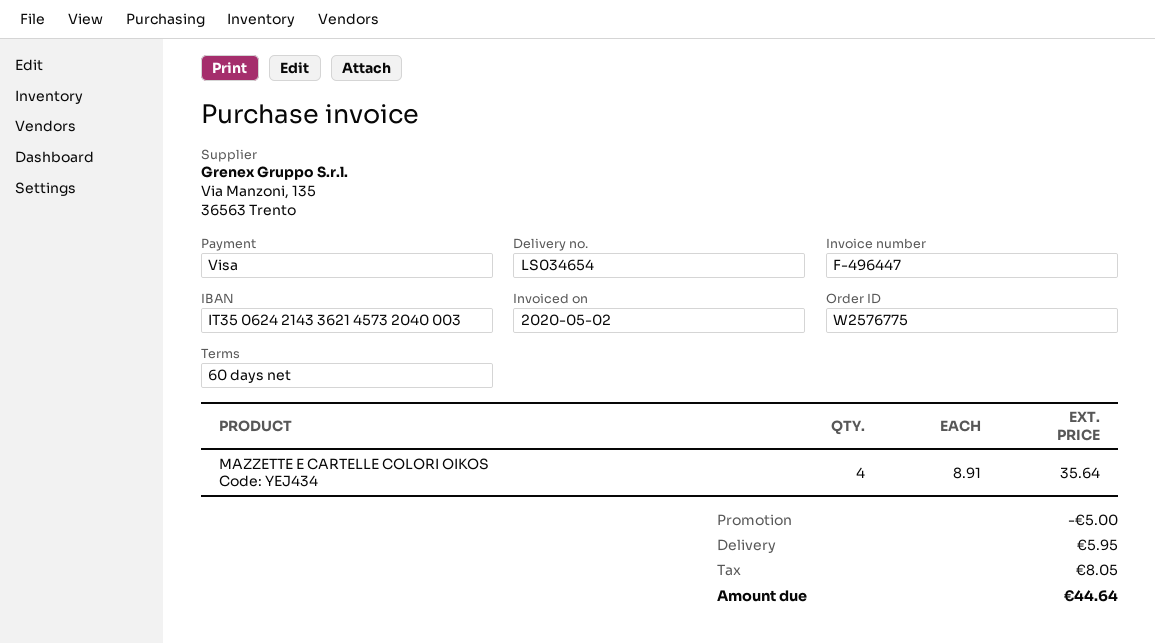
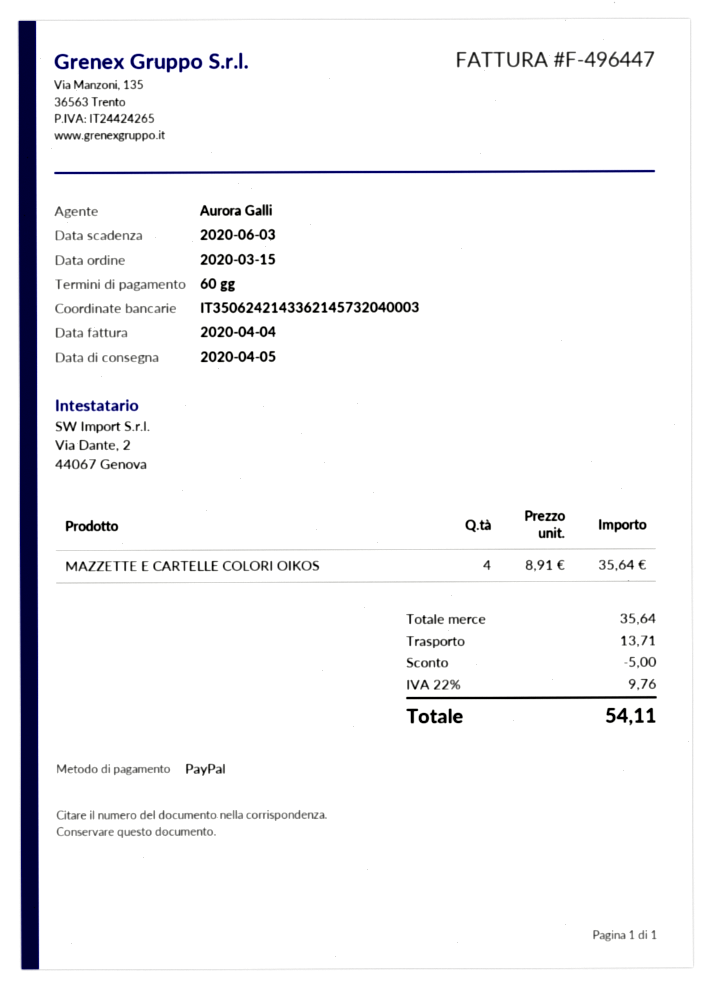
invoice date: 2020-05-02 -> 2020-04-04
payment method: Visa -> PayPal
shipping: 5.95 -> 13.71
tax: 8.05 -> 9.76
total: 44.64 -> 54.11

